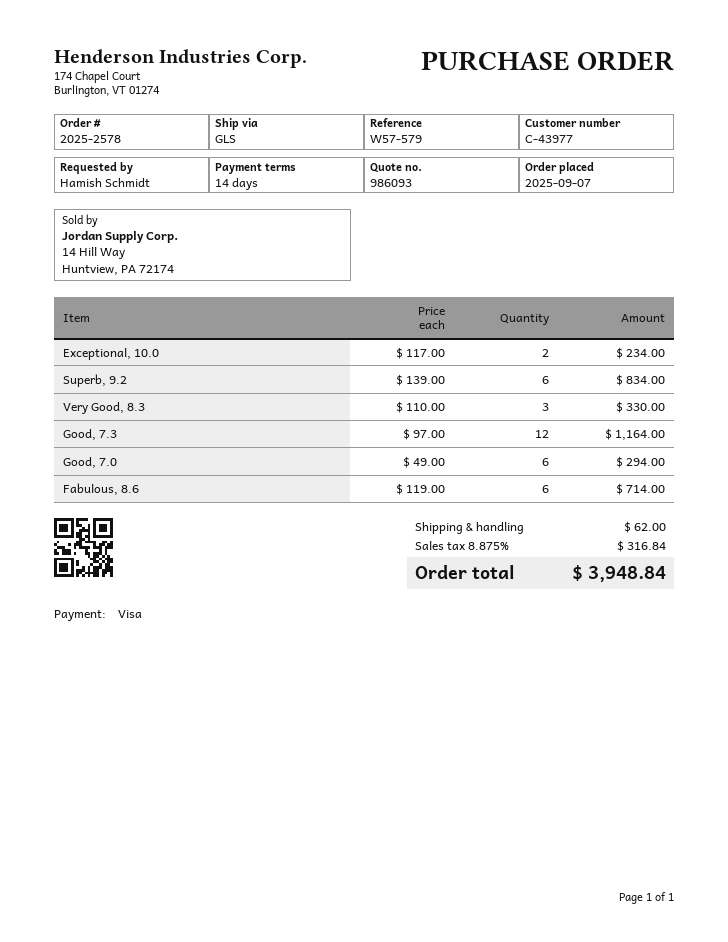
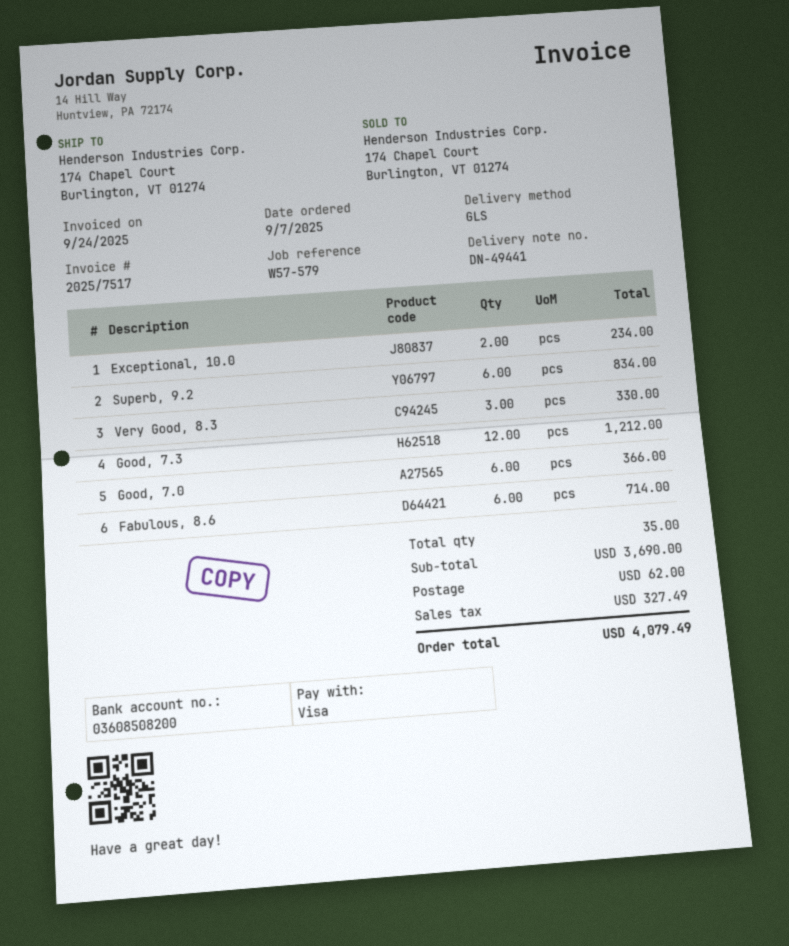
Good, 7.3: 12 for 1164.00 -> 12 for 1212.00
Good, 7.0: 6 for 294.00 -> 6 for 366.00
tax: 316.84 -> 327.49
total: 3948.84 -> 4079.49

